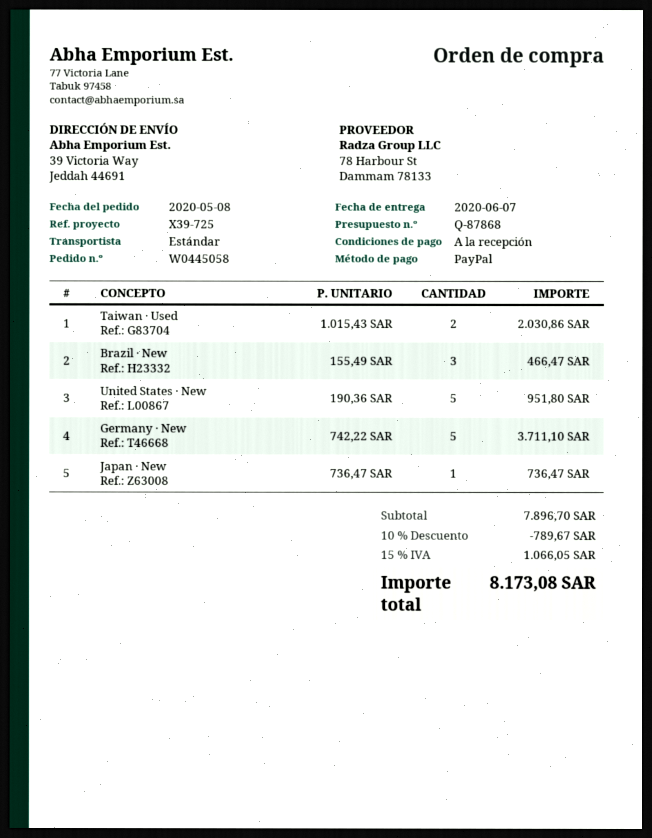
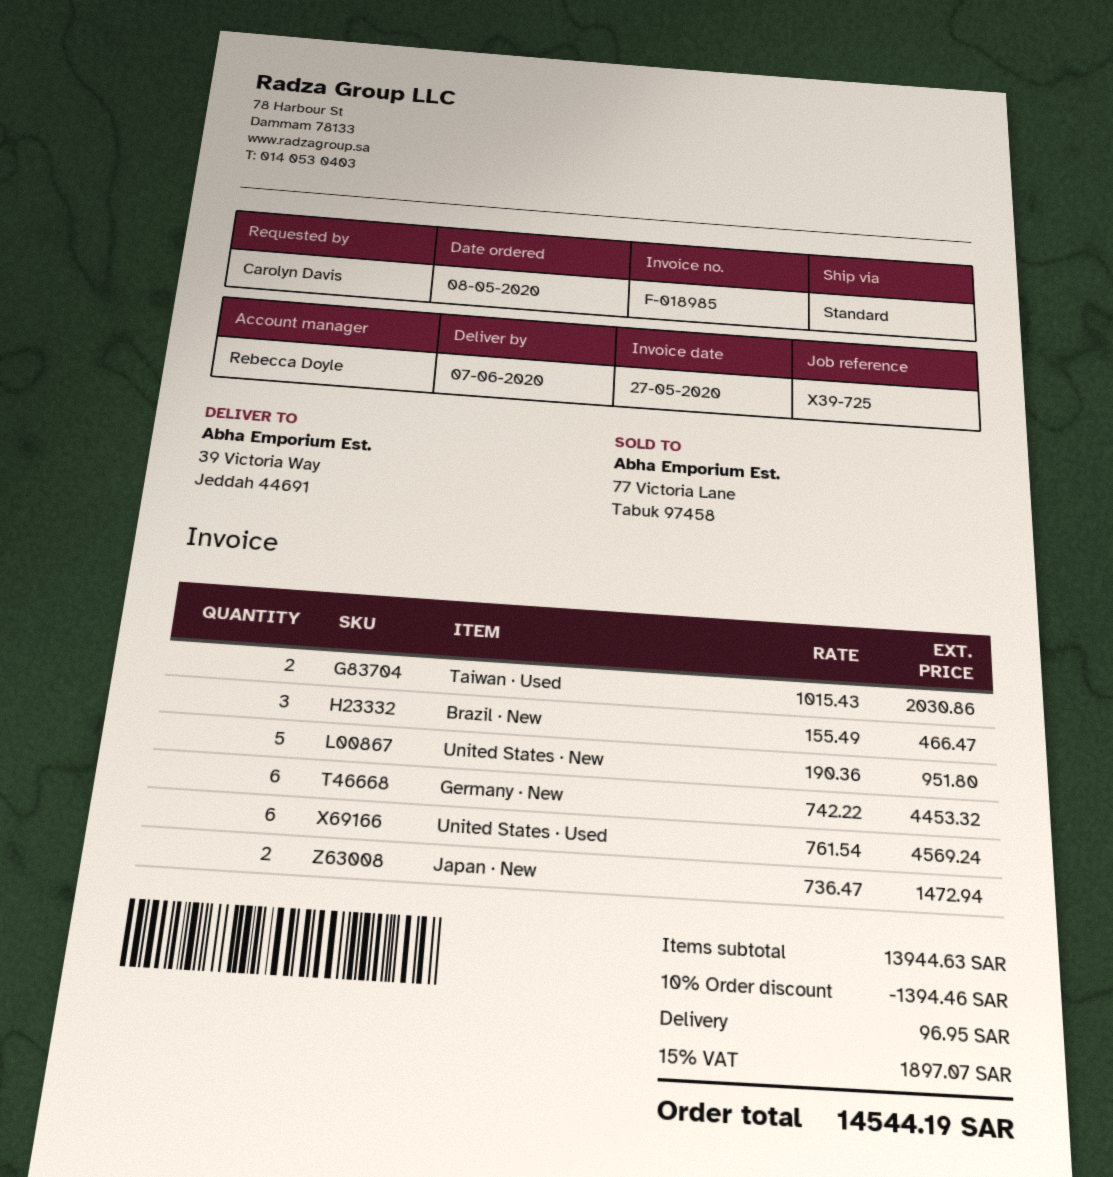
Germany · New: 5 x 742.22 = 3711.10 -> 6 x 742.22 = 4453.32
Japan · New: 1 x 736.47 = 736.47 -> 2 x 736.47 = 1472.94
United States · Used: none -> 6 x 761.54 = 4569.24
subtotal: 7896.70 -> 13944.63
discount: 10% = 789.67 -> 10% = 1394.46
shipping: none -> 96.95
tax: 15% = 1066.05 -> 15% = 1897.07
total: 8173.08 -> 14544.19

